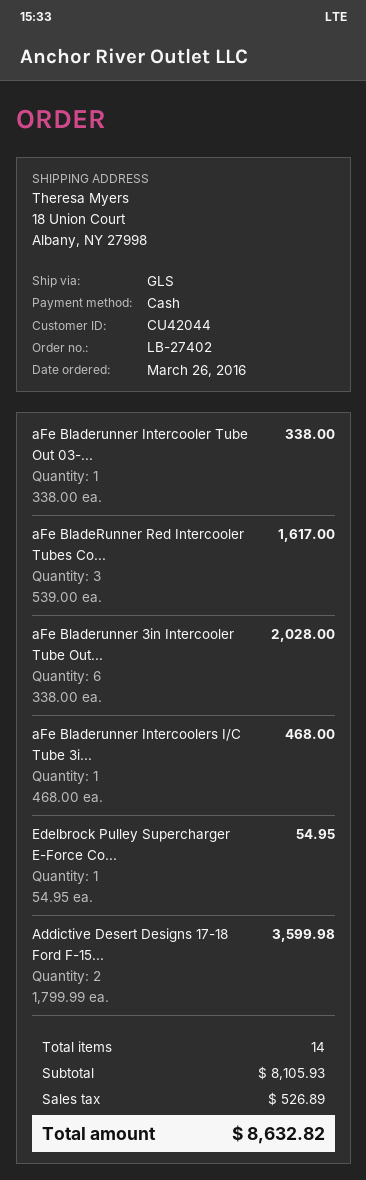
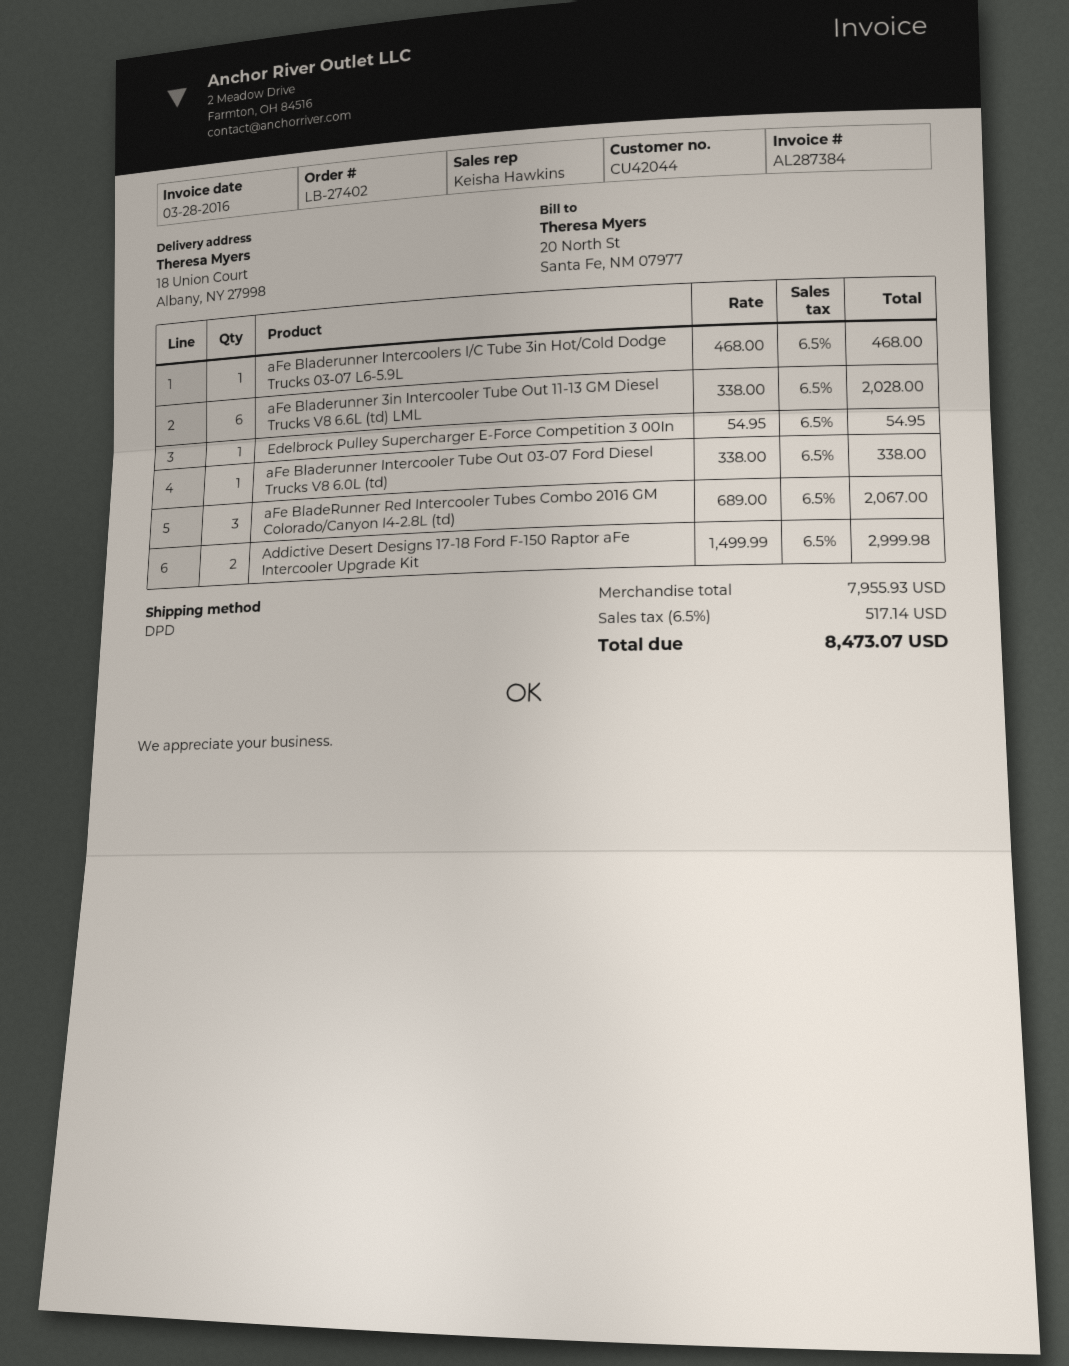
shipping method: GLS -> DPD
aFe BladeRunner Red Intercooler Tubes Co...: 3 x 539.00 = 1617.00 -> 3 x 689.00 = 2067.00
Addictive Desert Designs 17-18 Ford F-15...: 2 x 1799.99 = 3599.98 -> 2 x 1499.99 = 2999.98
subtotal: 8105.93 -> 7955.93
tax: 526.89 -> 517.14
total: 8632.82 -> 8473.07

